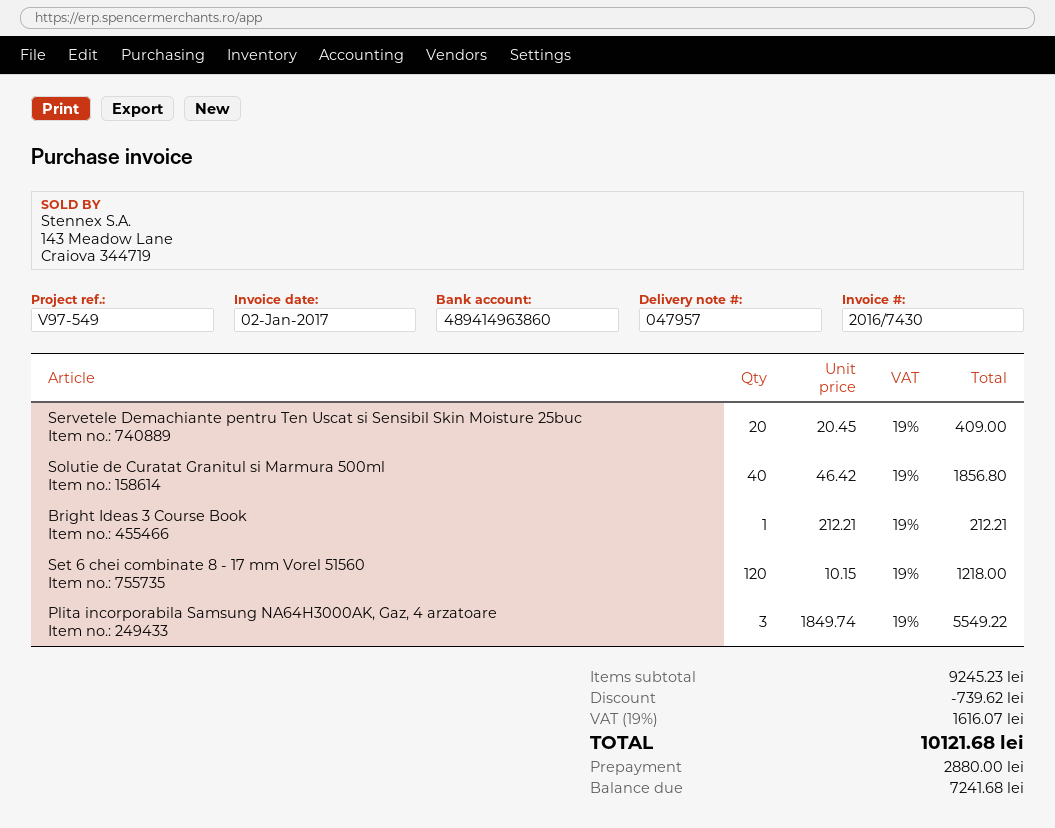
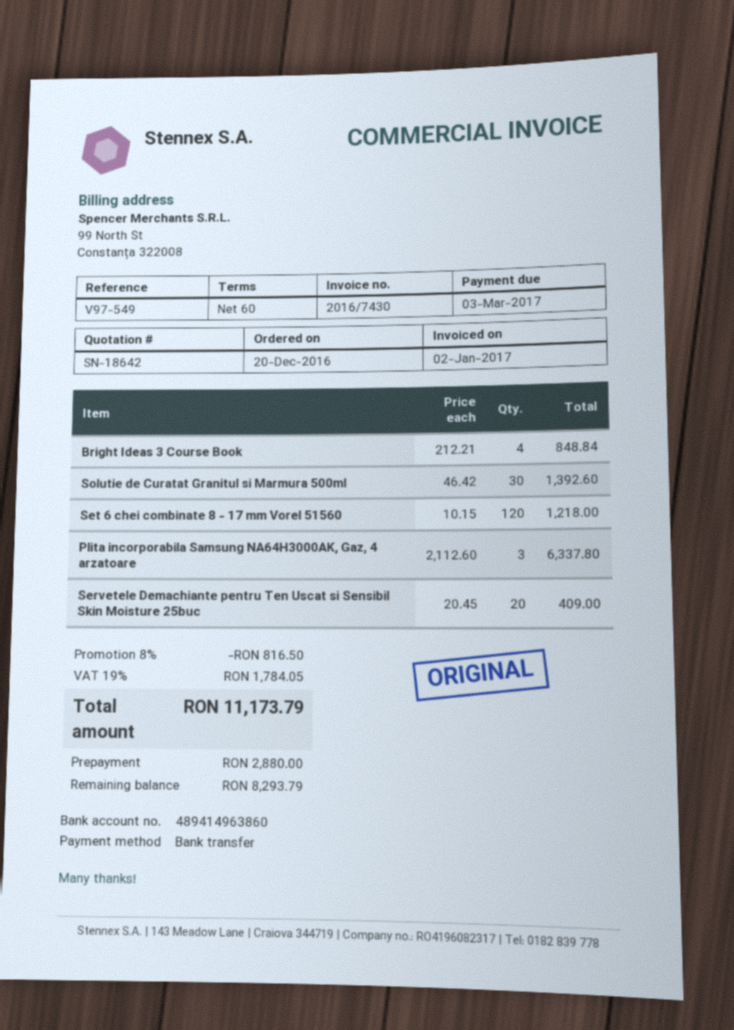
Solutie de Curatat Granitul si Marmura 500ml: 40 x 46.42 = 1856.80 -> 30 x 46.42 = 1392.60
Bright Ideas 3 Course Book: 1 x 212.21 = 212.21 -> 4 x 212.21 = 848.84
Plita incorporabila Samsung NA64H3000AK, Gaz, 4 arzatoare: 3 x 1849.74 = 5549.22 -> 3 x 2112.60 = 6337.80
discount: 739.62 -> 816.50
tax: 19% = 1616.07 -> 19% = 1784.05
total: 10121.68 -> 11173.79
balance: 7241.68 -> 8293.79

